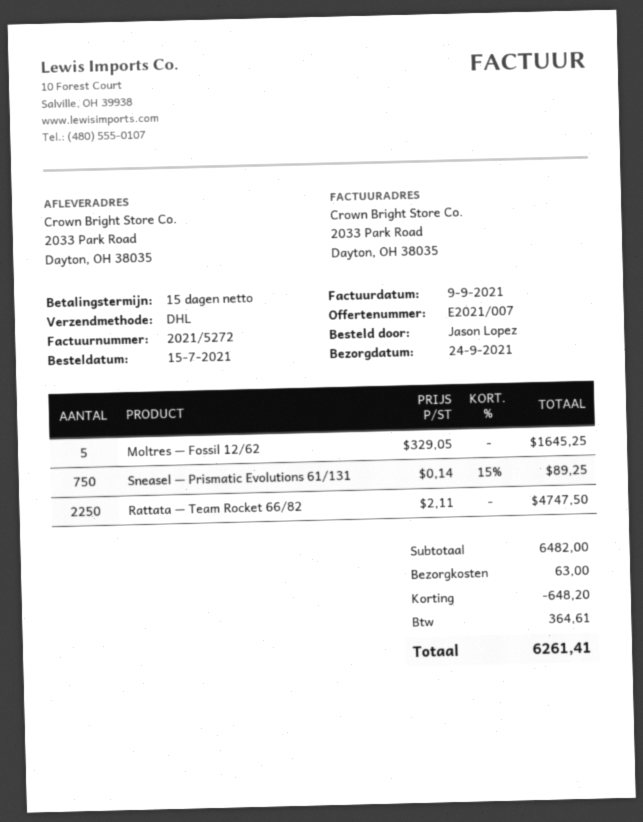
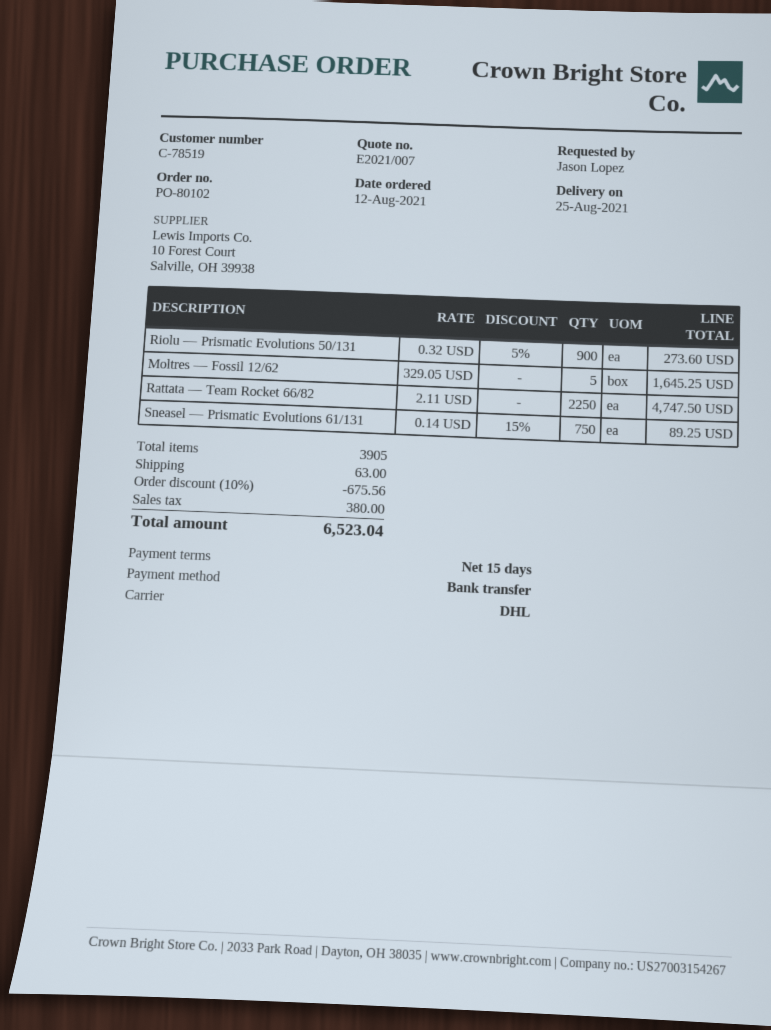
order date: 2021-07-15 -> 2021-08-12
delivery date: 2021-09-24 -> 2021-08-25
Riolu — Prismatic Evolutions 50/131: none -> 900 x 0.32 - 5% = 273.60
discount: 648.20 -> 675.56
tax: 364.61 -> 380.00
total: 6261.41 -> 6523.04

